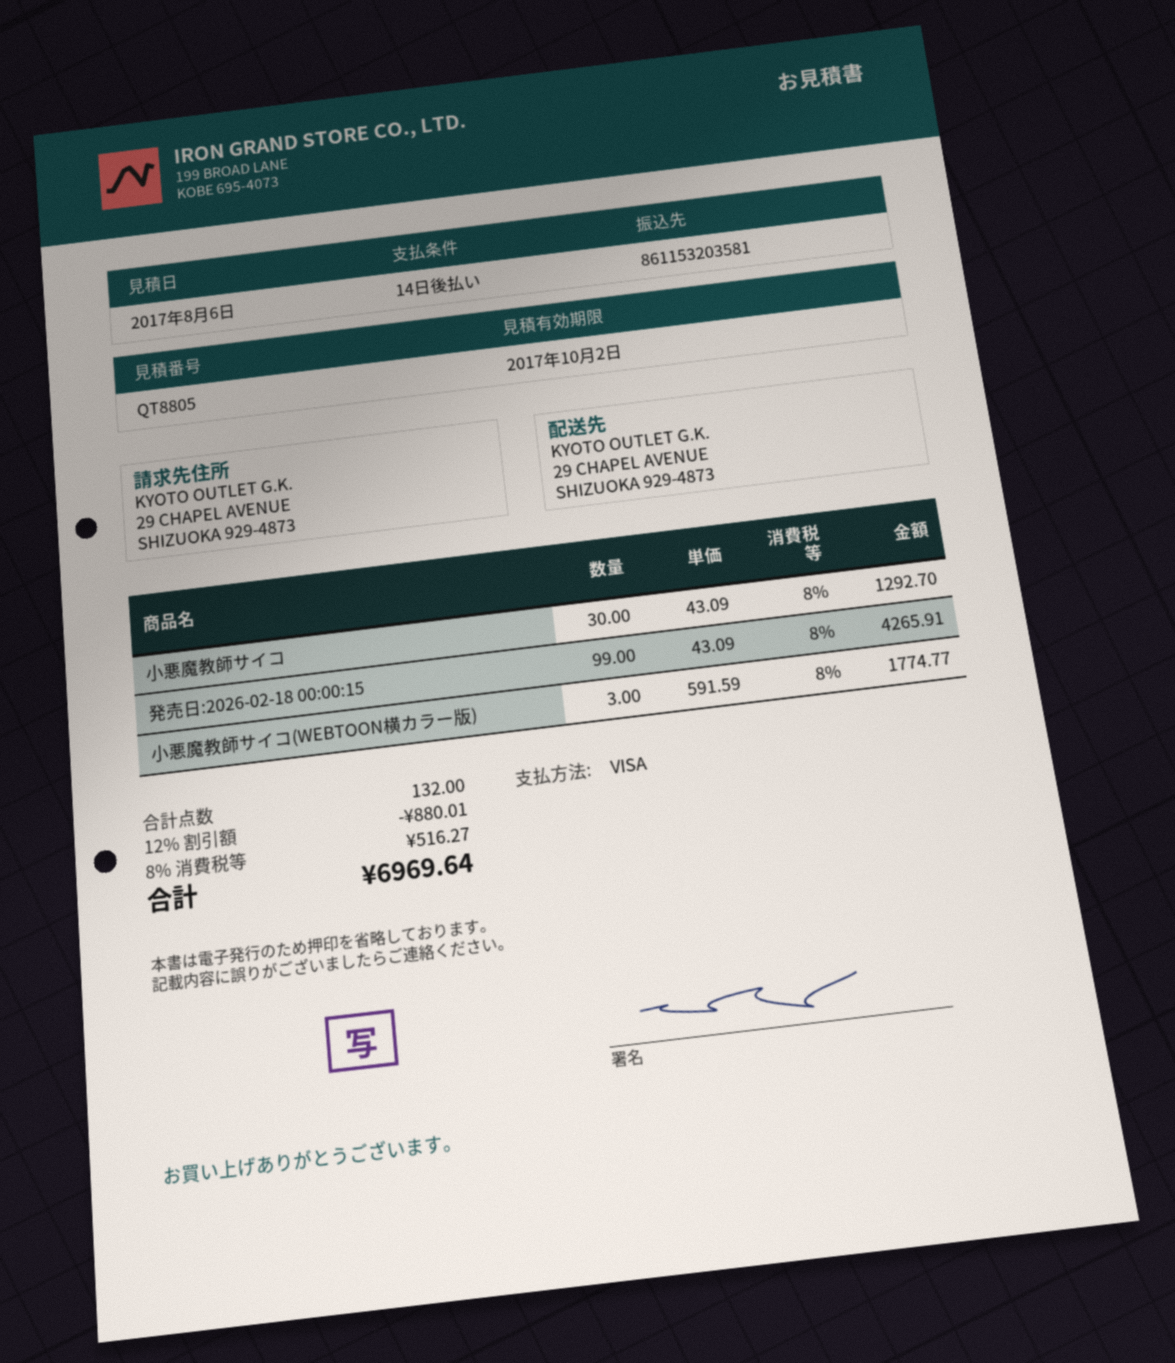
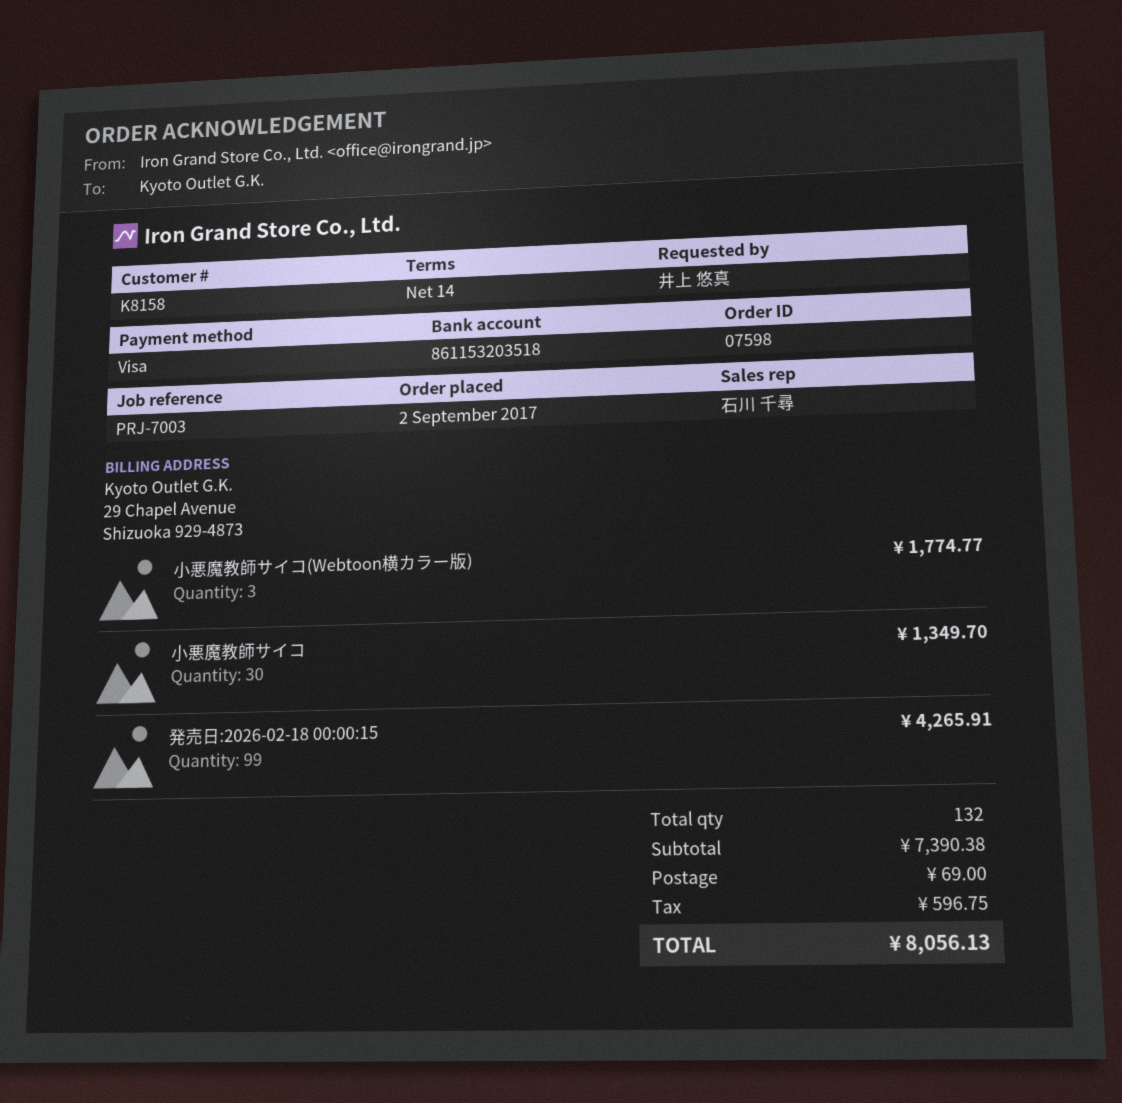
bank account: 861153203581 -> 861153203518
小悪魔教師サイコ: 30 for 1292.70 -> 30 for 1349.70
discount: 12% = 880.01 -> none
shipping: none -> 69.00
tax: 516.27 -> 596.75
total: 6969.64 -> 8056.13

